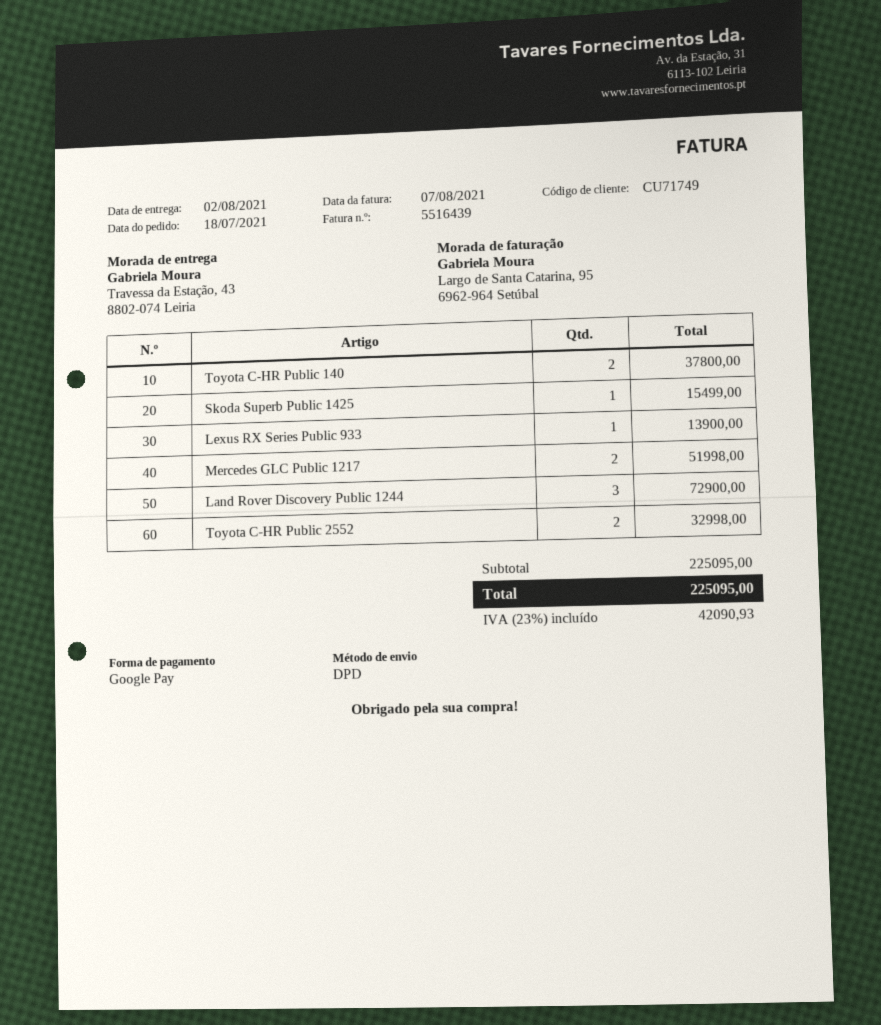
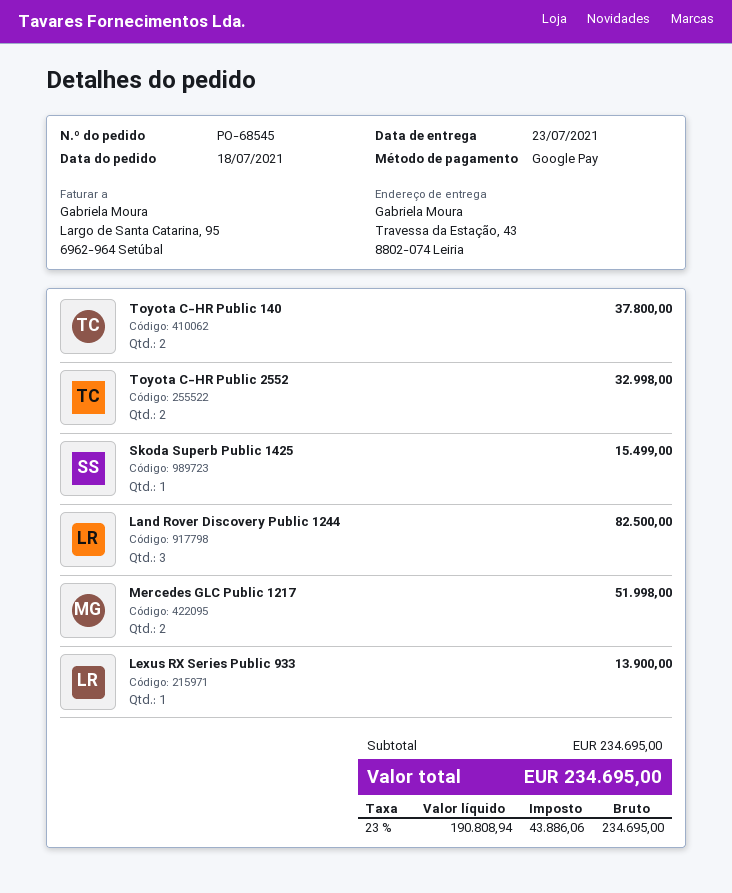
delivery date: 2021-08-02 -> 2021-07-23
Land Rover Discovery Public 1244: 3 for 72900.00 -> 3 for 82500.00
subtotal: 225095.00 -> 234695.00
tax: 23% = 42090.93 -> 23% = 43886.06
total: 225095.00 -> 234695.00

